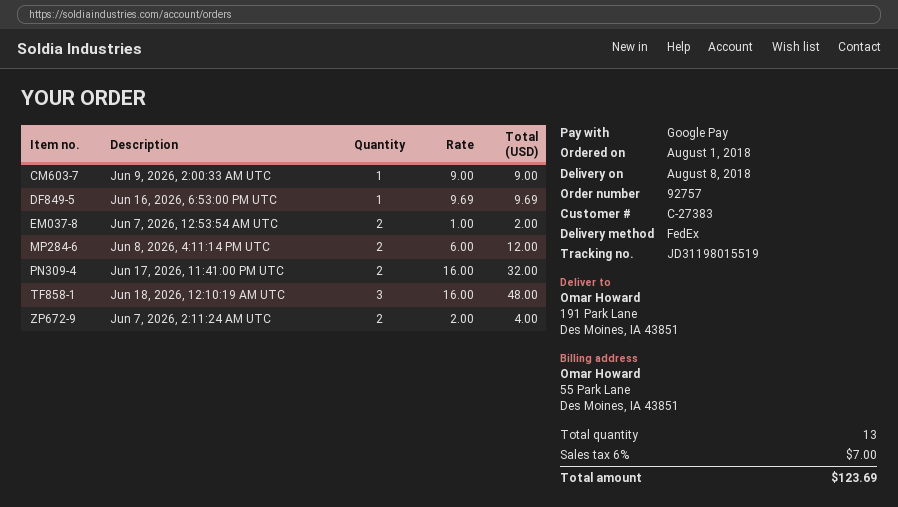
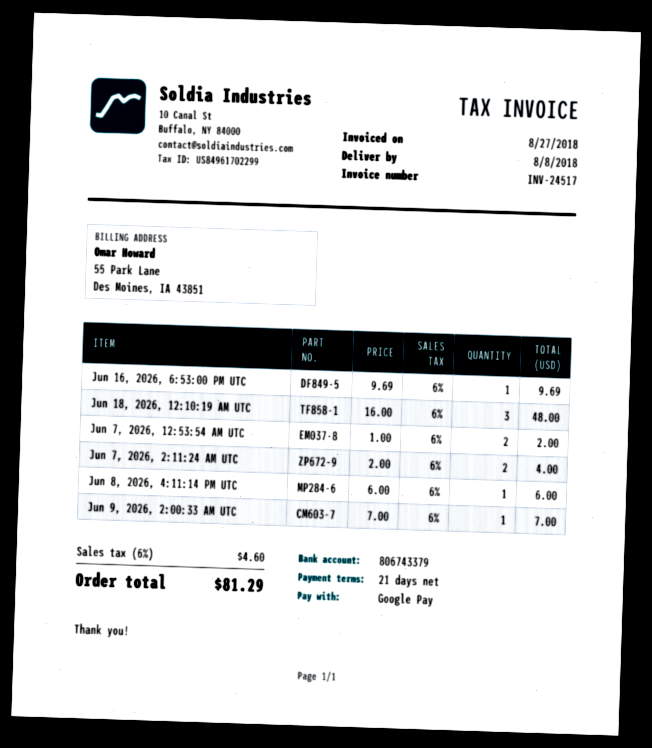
Jun 9, 2026, 2:00:33 AM UTC: 1 x 9.00 = 9.00 -> 1 x 7.00 = 7.00
Jun 8, 2026, 4:11:14 PM UTC: 2 x 6.00 = 12.00 -> 1 x 6.00 = 6.00
Jun 17, 2026, 11:41:00 PM UTC: 2 x 16.00 = 32.00 -> none
tax: 6% = 7.00 -> 6% = 4.60
total: 123.69 -> 81.29

